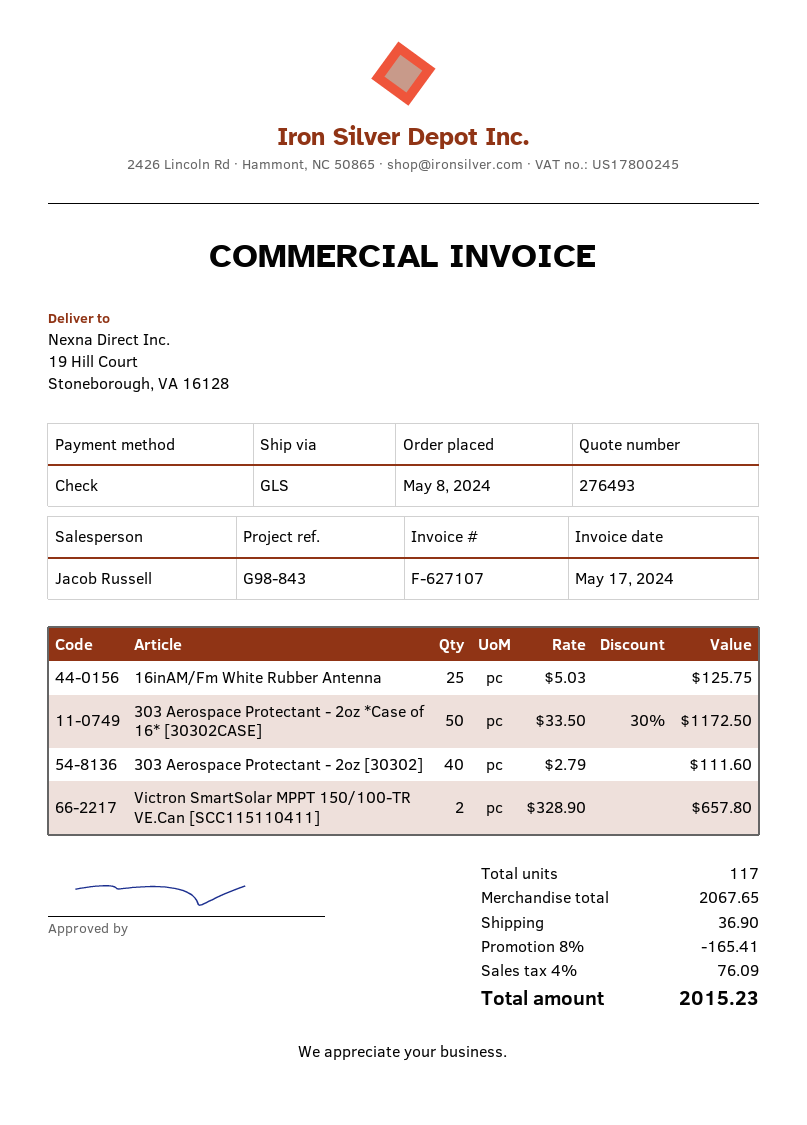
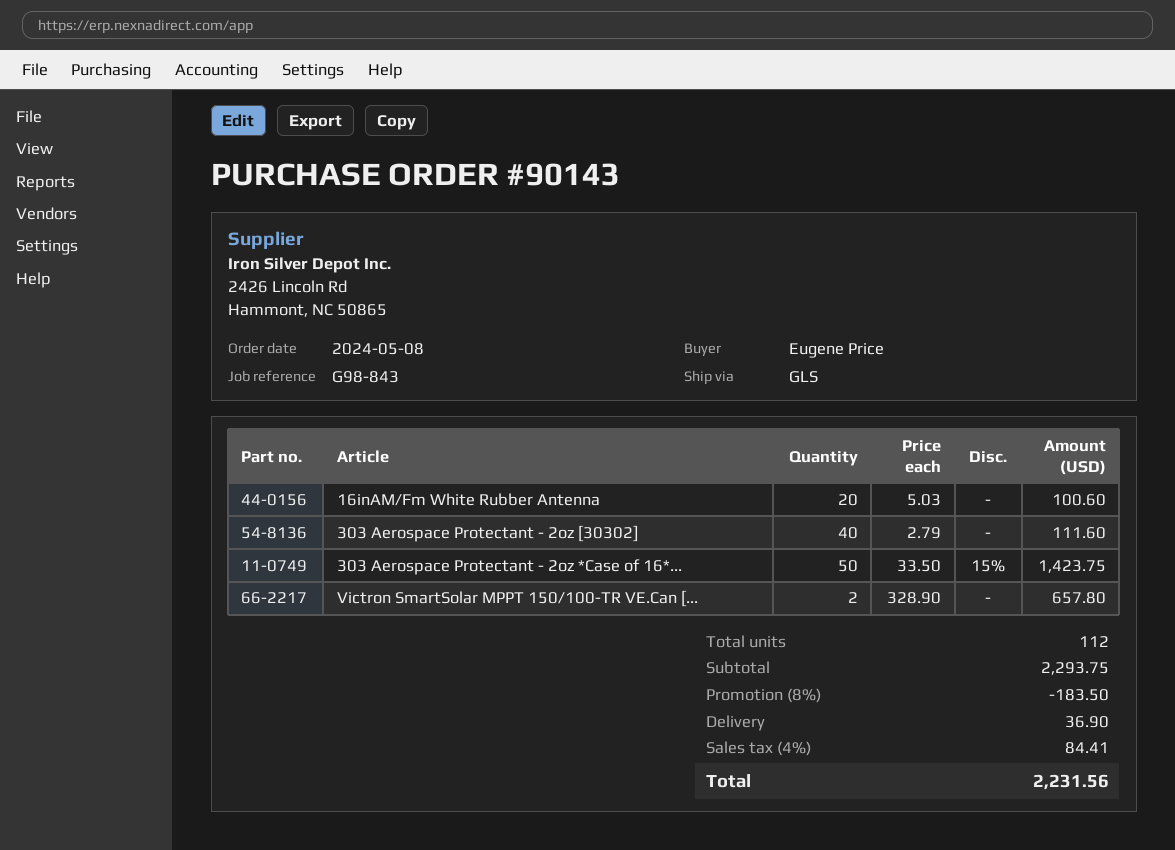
16inAM/Fm White Rubber Antenna: 25 x 5.03 = 125.75 -> 20 x 5.03 = 100.60
303 Aerospace Protectant - 2oz *Case of 16* [30302CASE]: 50 x 33.50 - 30% = 1172.50 -> 50 x 33.50 - 15% = 1423.75
total quantity: 117 -> 112
subtotal: 2067.65 -> 2293.75
discount: 8% = 165.41 -> 8% = 183.50
tax: 4% = 76.09 -> 4% = 84.41
total: 2015.23 -> 2231.56

